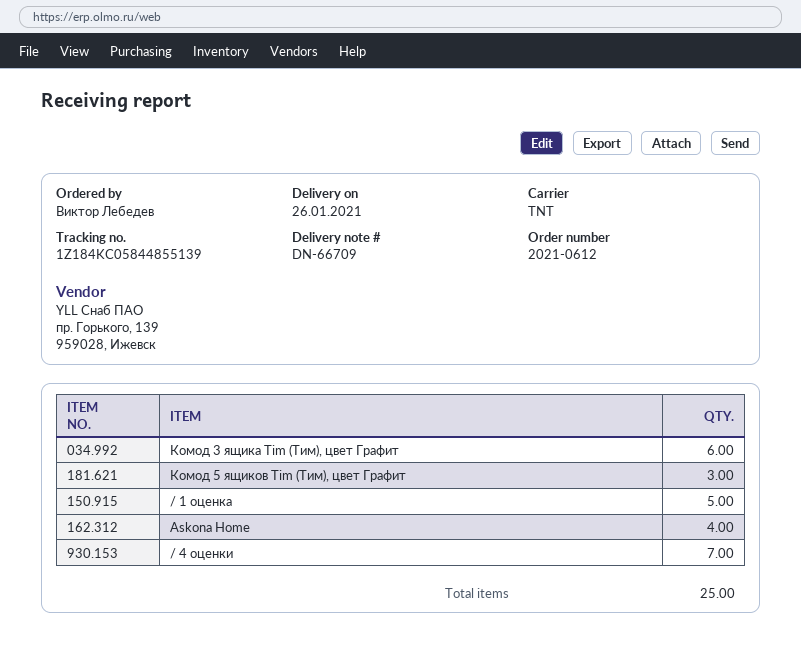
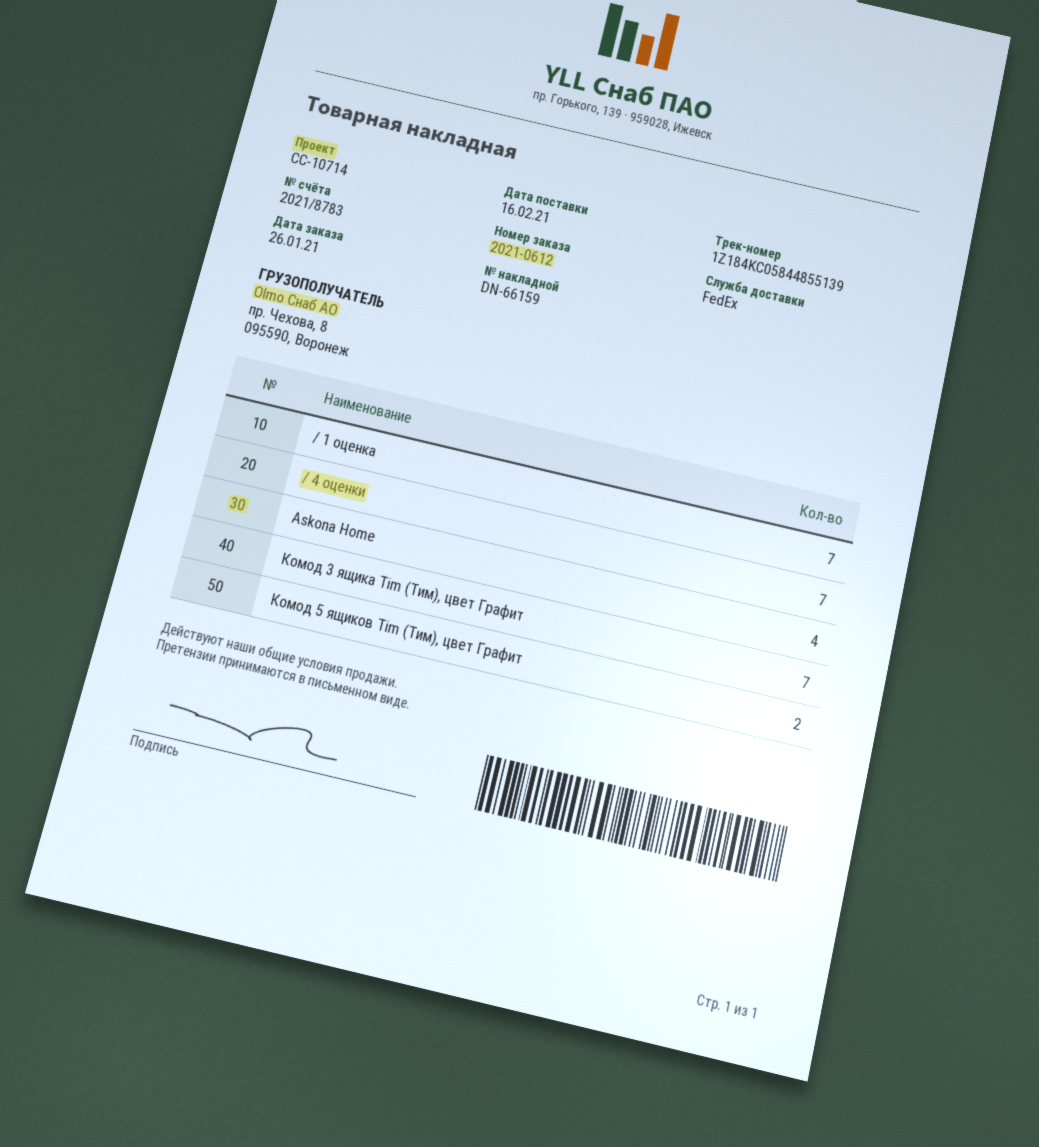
delivery note number: DN-66709 -> DN-66159
delivery date: 2021-01-26 -> 2021-02-16
shipping method: TNT -> FedEx
Комод 3 ящика Tim (Тим), цвет Графит: 6 -> 7
Комод 5 ящиков Tim (Тим), цвет Графит: 3 -> 2
/ 1 оценка: 5 -> 7

